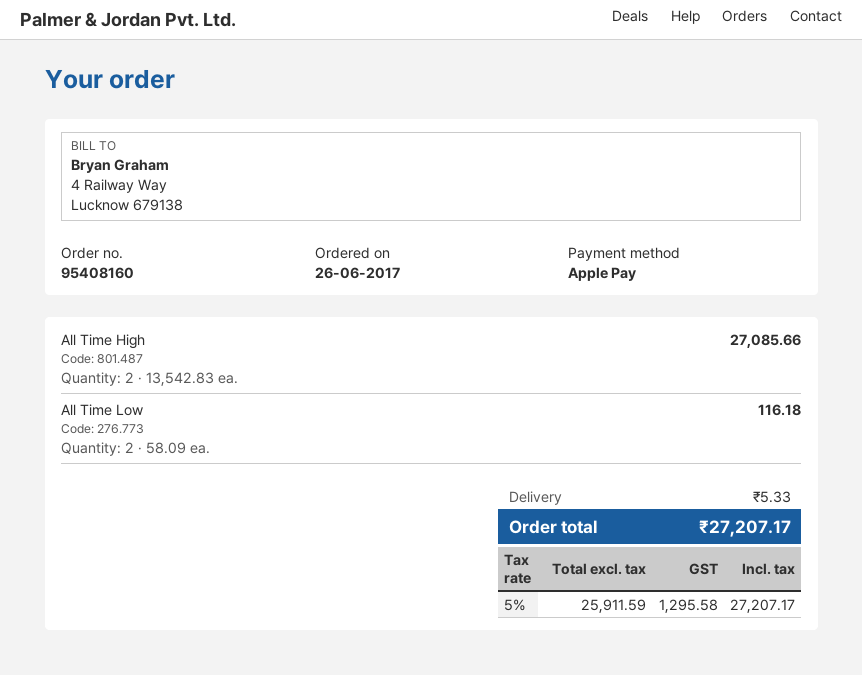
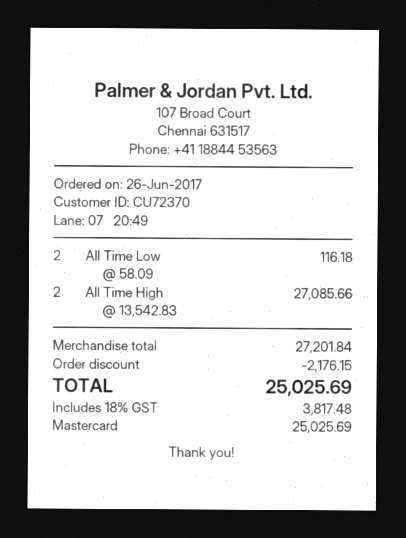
payment method: Apple Pay -> Mastercard
discount: none -> 2176.15
shipping: 5.33 -> none
tax: 5% = 1295.58 -> 18% = 3817.48
total: 27207.17 -> 25025.69

